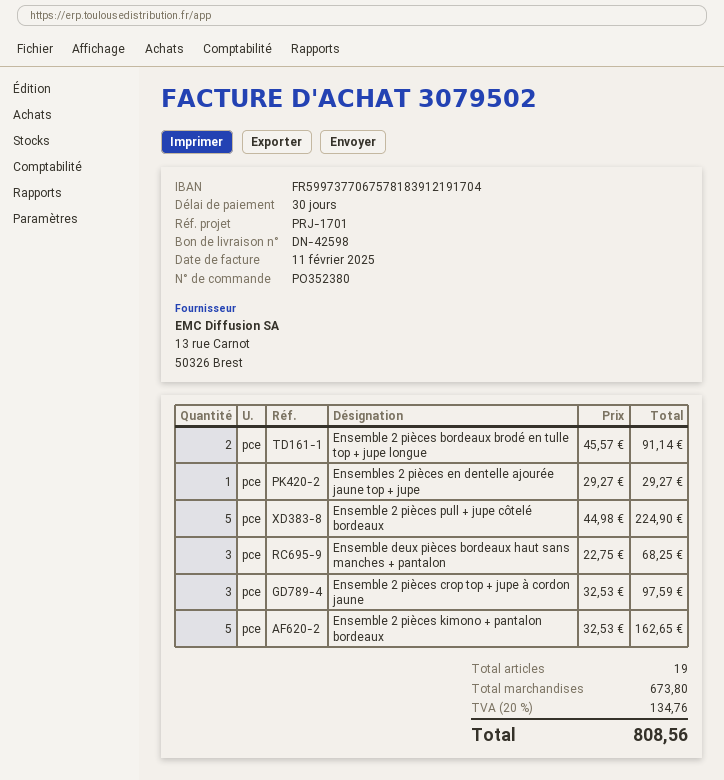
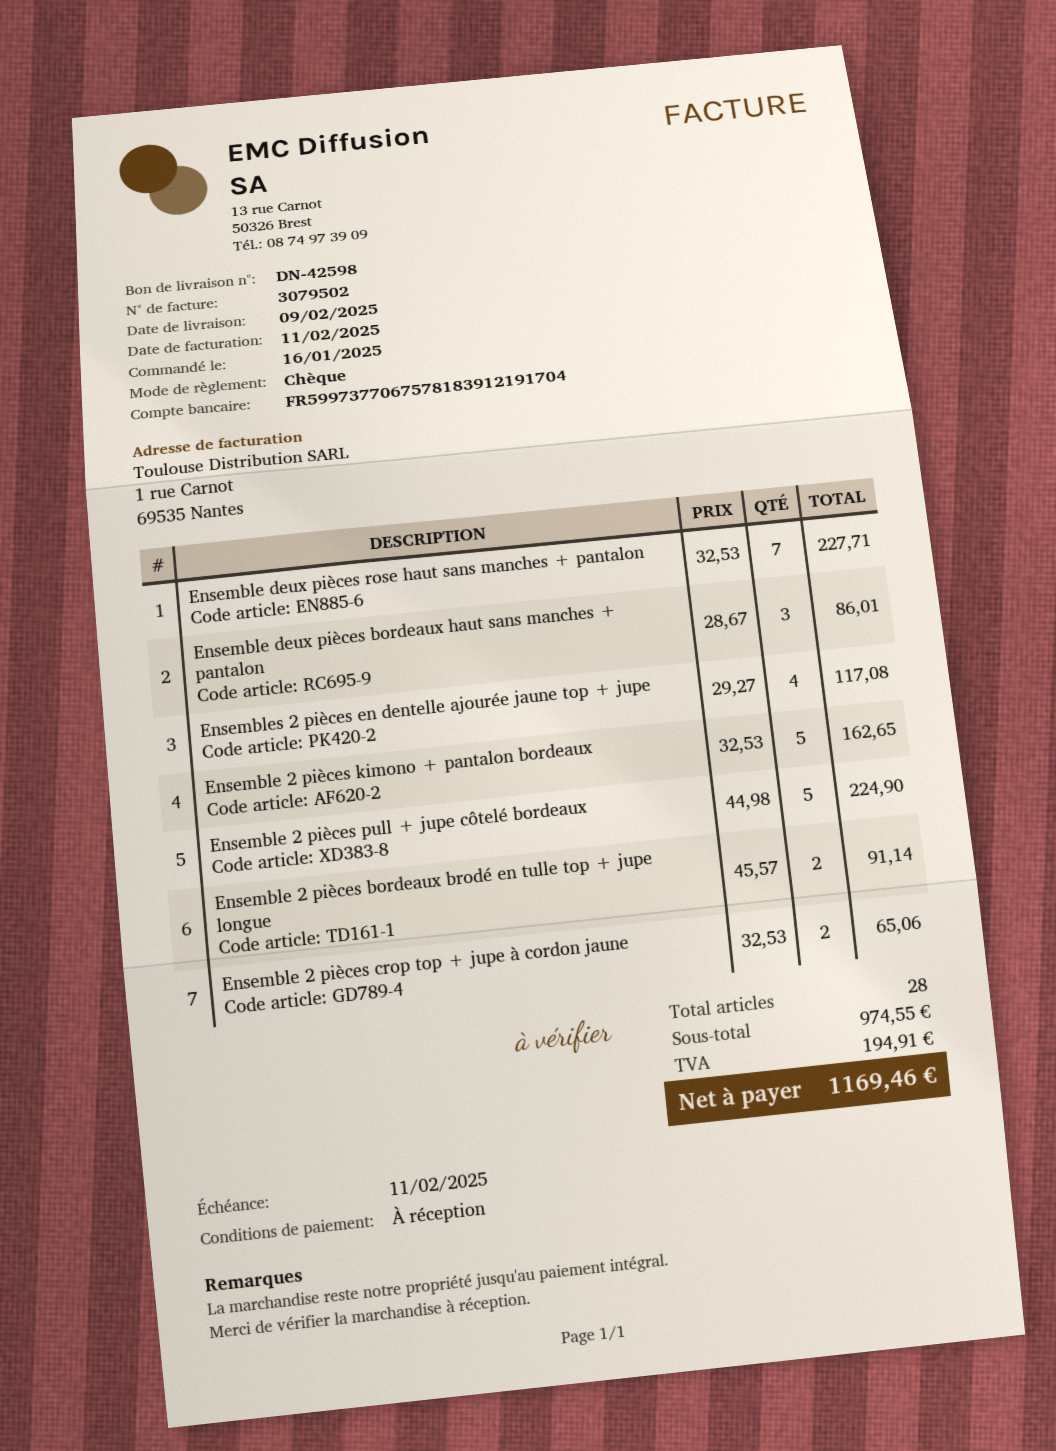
payment terms: 30 days -> on receipt
Ensembles 2 pièces en dentelle ajourée jaune top + jupe: 1 x 29.27 = 29.27 -> 4 x 29.27 = 117.08
Ensemble deux pièces bordeaux haut sans manches + pantalon: 3 x 22.75 = 68.25 -> 3 x 28.67 = 86.01
Ensemble 2 pièces crop top + jupe à cordon jaune: 3 x 32.53 = 97.59 -> 2 x 32.53 = 65.06
Ensemble deux pièces rose haut sans manches + pantalon: none -> 7 x 32.53 = 227.71
total quantity: 19 -> 28
subtotal: 673.80 -> 974.55
tax: 134.76 -> 194.91
total: 808.56 -> 1169.46

